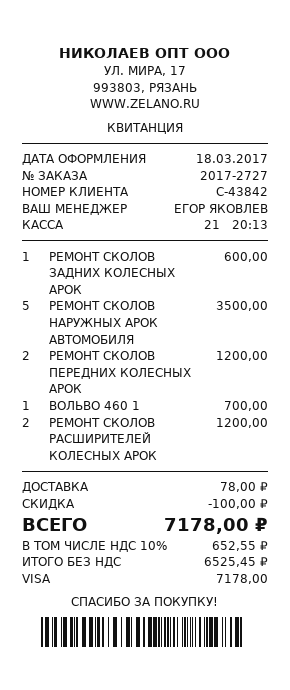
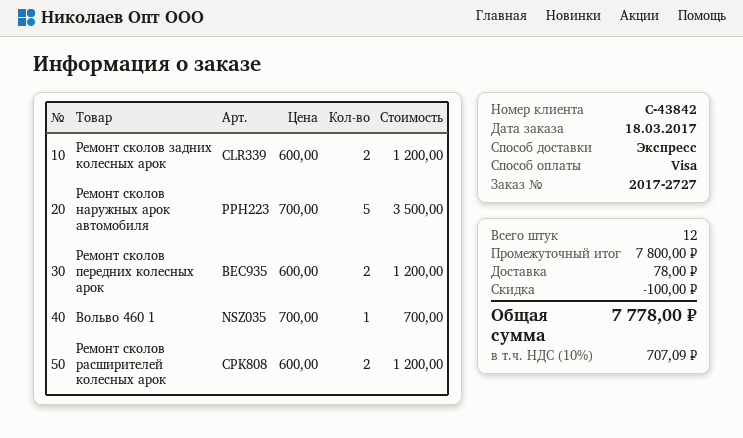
РЕМОНТ СКОЛОВ ЗАДНИХ КОЛЕСНЫХ АРОК: 1 for 600.00 -> 2 for 1200.00
tax: 10% = 652.55 -> 10% = 707.09
total: 7178.00 -> 7778.00

